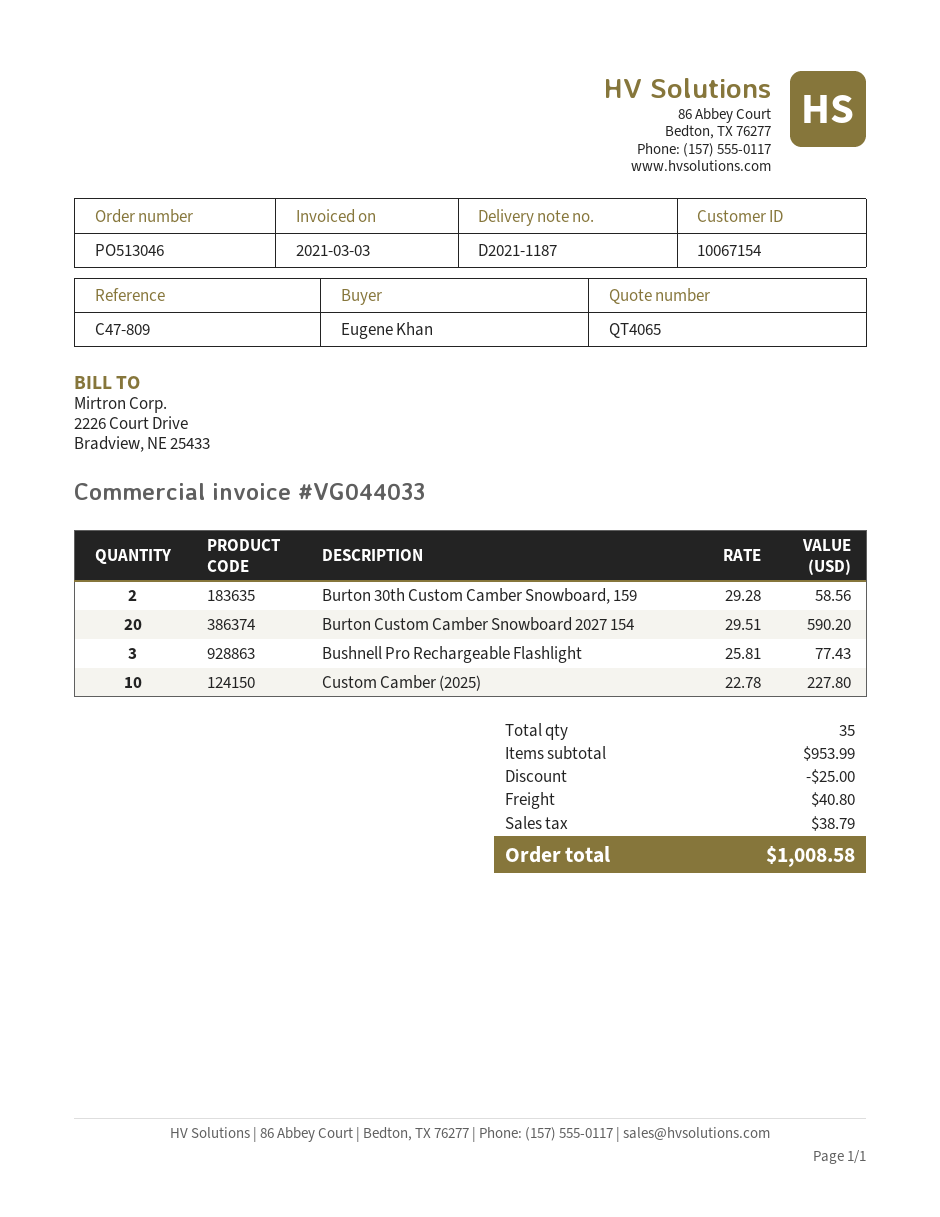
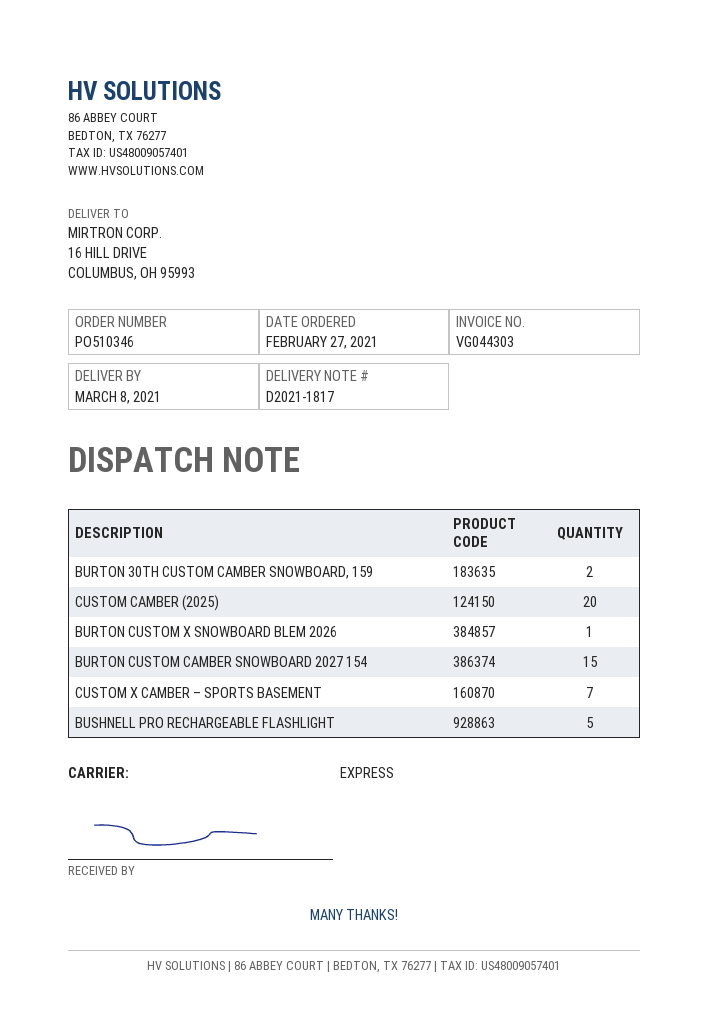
order number: PO513046 -> PO510346
delivery note number: D2021-1187 -> D2021-1817
invoice number: VG044033 -> VG044303
Burton Custom Camber Snowboard 2027 154: 20 -> 15
Bushnell Pro Rechargeable Flashlight: 3 -> 5
Custom Camber (2025): 10 -> 20
BURTON CUSTOM X SNOWBOARD BLEM 2026: none -> 1
CUSTOM X CAMBER – SPORTS BASEMENT: none -> 7

